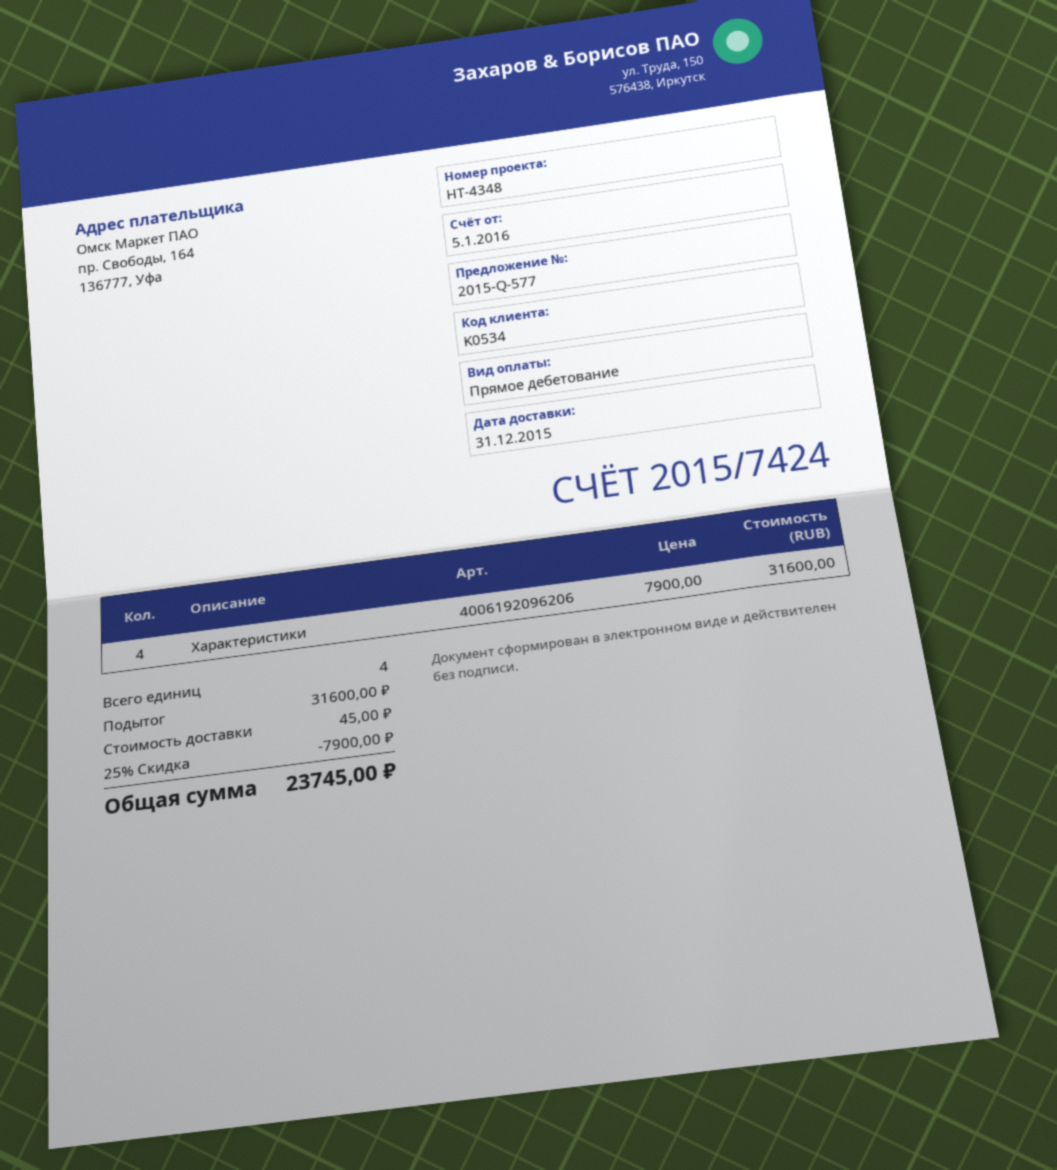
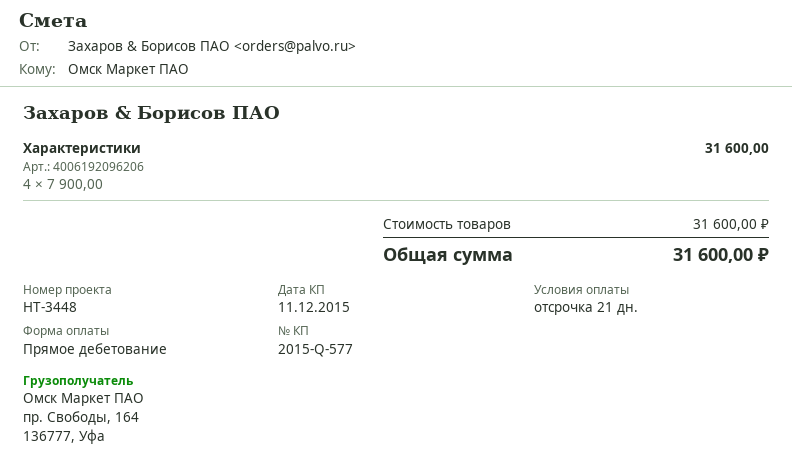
reference: HT-4348 -> HT-3448
discount: 25% = 7900.00 -> none
shipping: 45.00 -> none
total: 23745.00 -> 31600.00

